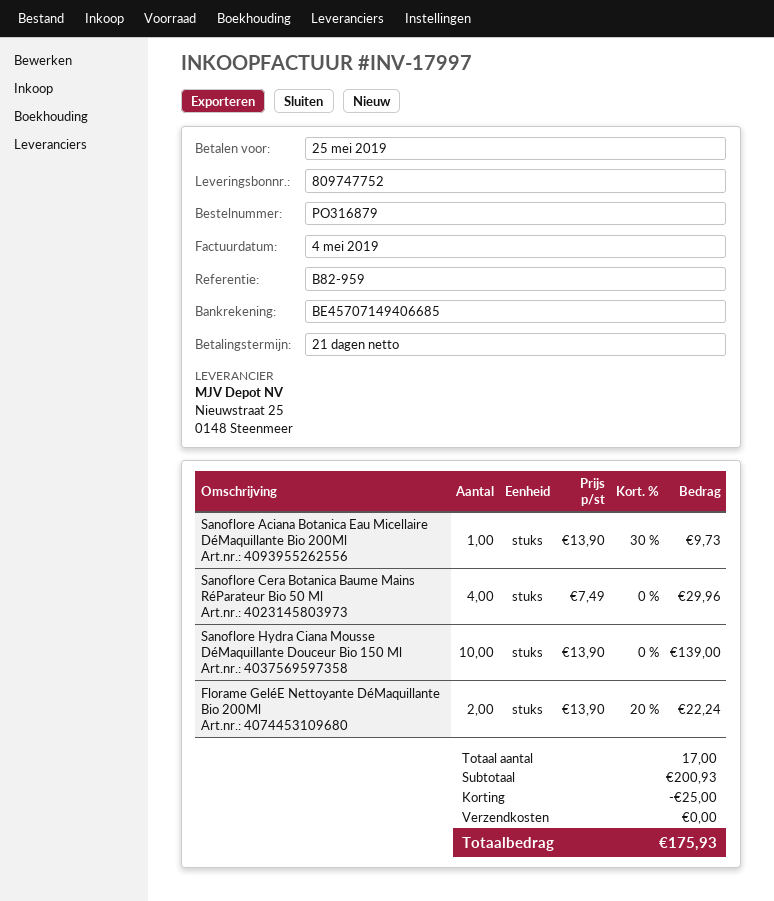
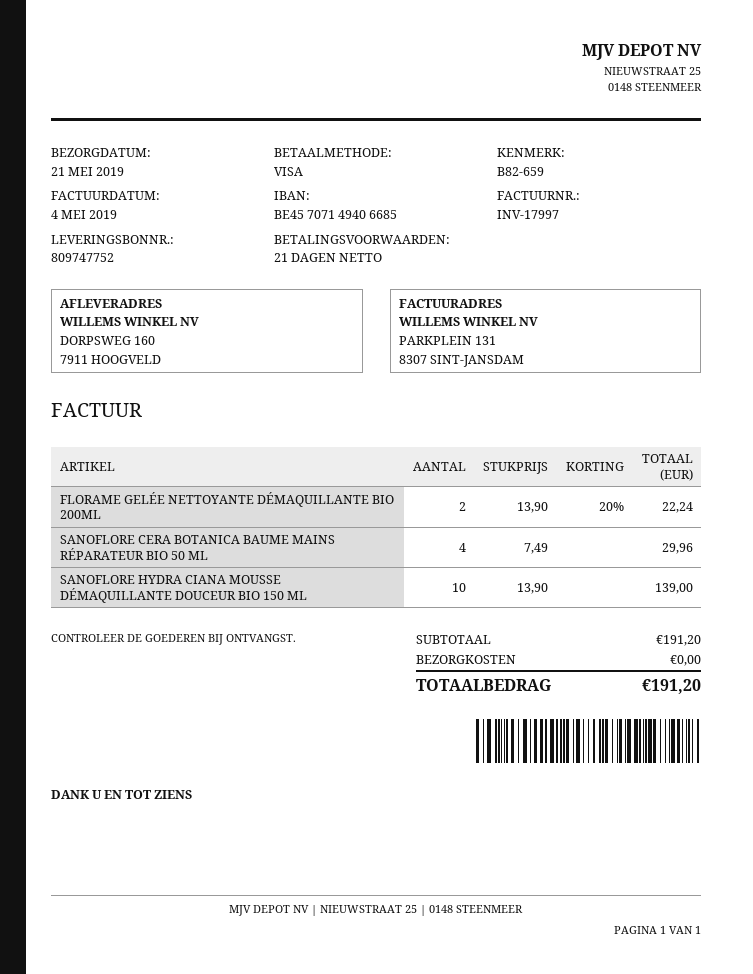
reference: B82-959 -> B82-659
Sanoflore Aciana Botanica Eau Micellaire DéMaquillante Bio 200Ml: 1 x 13.90 - 30% = 9.73 -> none
subtotal: 200.93 -> 191.20
discount: 25.00 -> none
total: 175.93 -> 191.20

